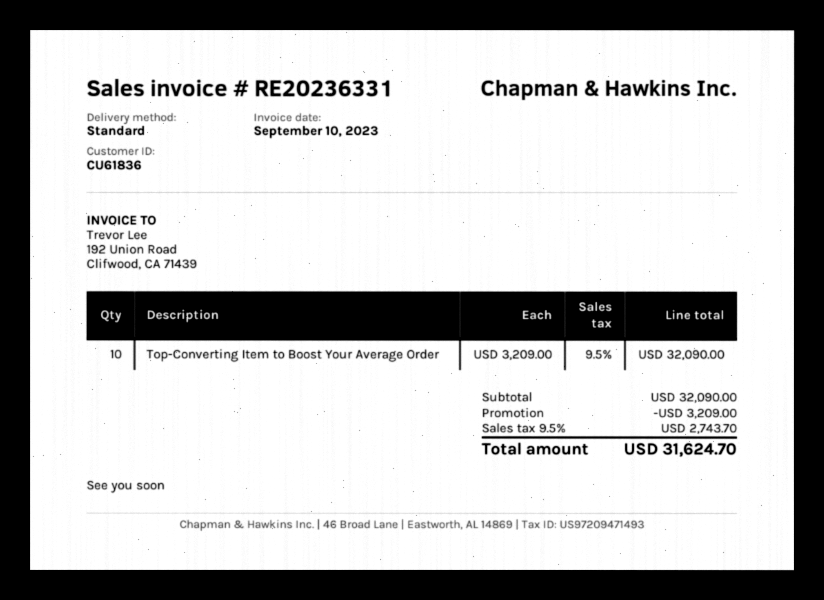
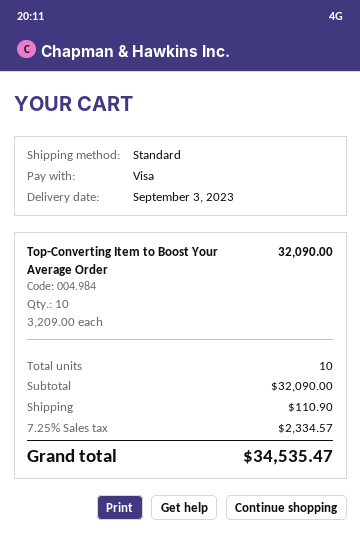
discount: 3209.00 -> none
shipping: none -> 110.90
tax: 9.5% = 2743.70 -> 7.25% = 2334.57
total: 31624.70 -> 34535.47

